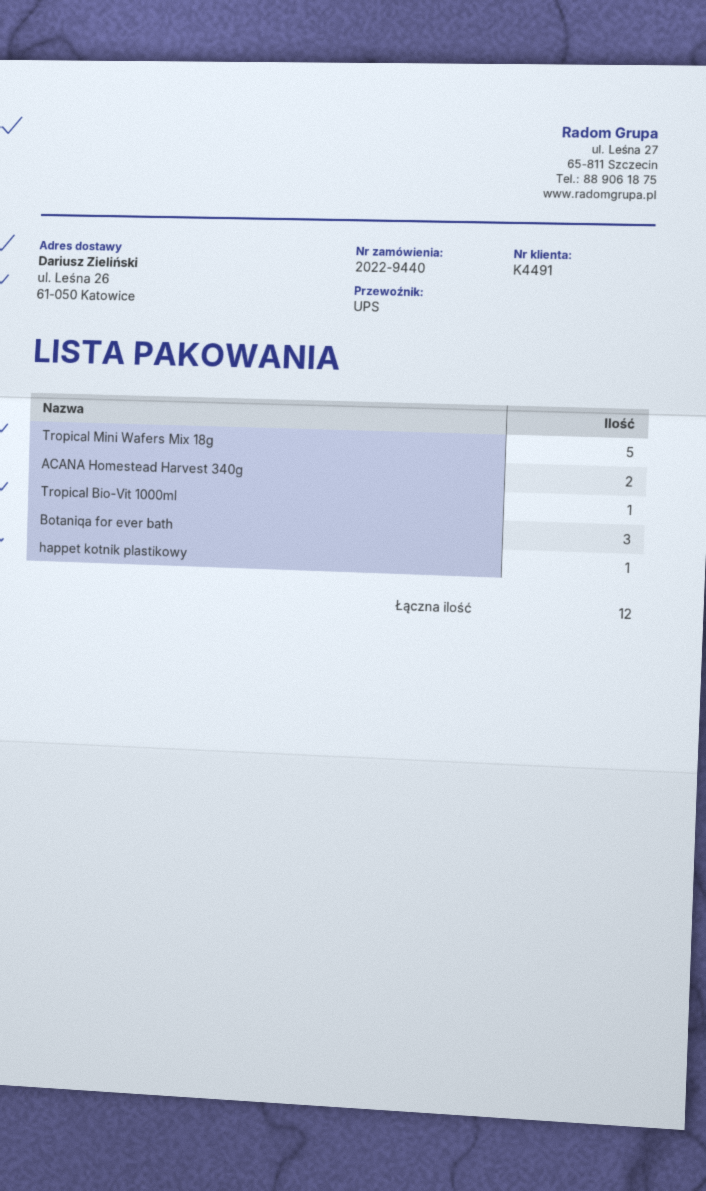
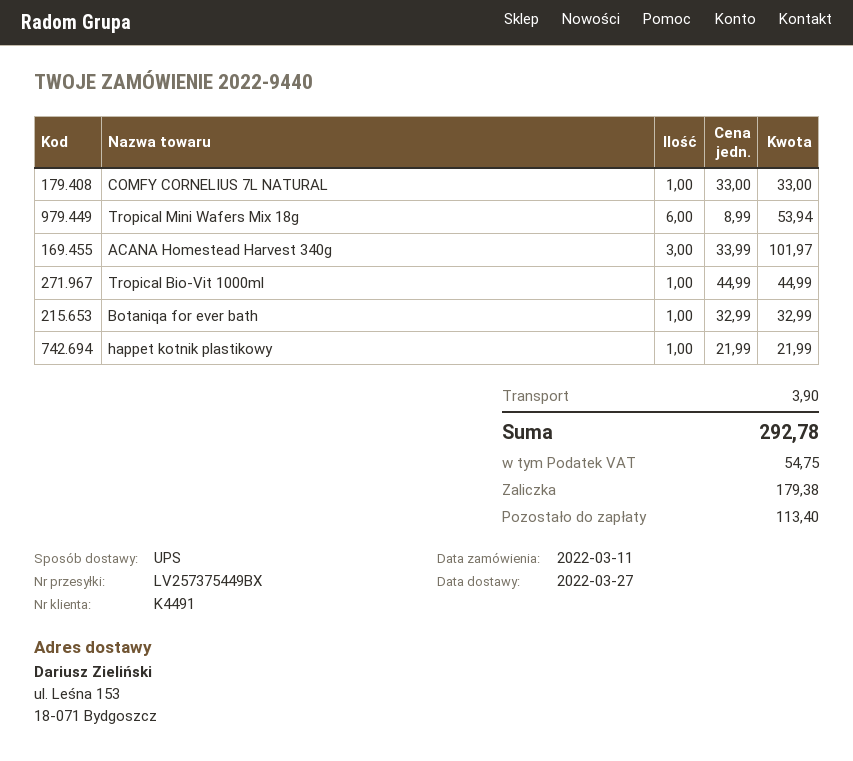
ship to: ul. Leśna 26, 61-050 Katowice -> ul. Leśna 153, 18-071 Bydgoszcz
Tropical Mini Wafers Mix 18g: 5 -> 6
ACANA Homestead Harvest 340g: 2 -> 3
Botaniqa for ever bath: 3 -> 1
COMFY CORNELIUS 7L NATURAL: none -> 1

